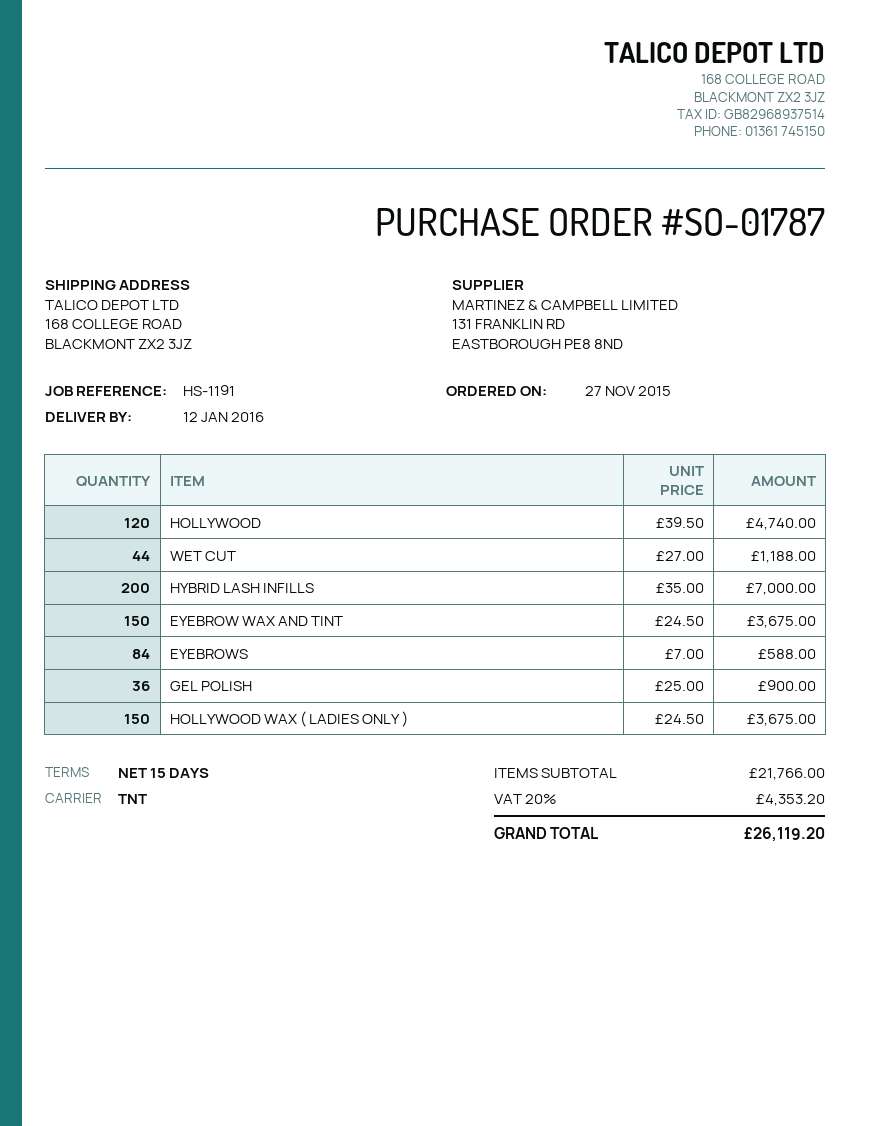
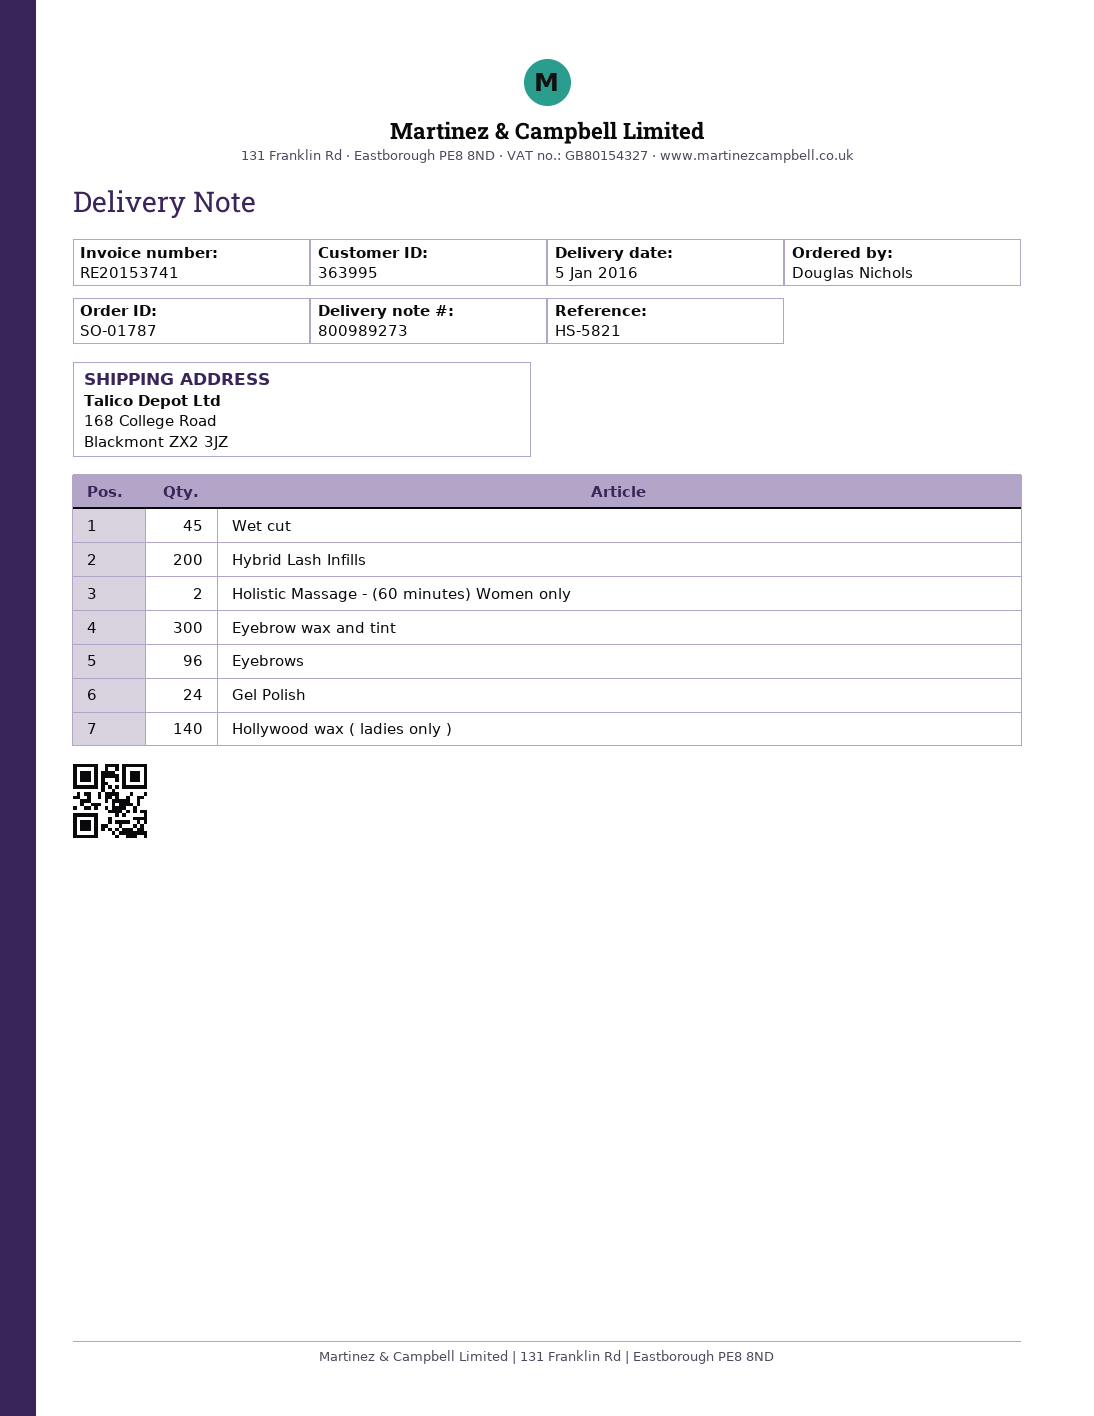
delivery date: 2016-01-12 -> 2016-01-05
reference: HS-1191 -> HS-5821
HOLLYWOOD: 120 -> none
WET CUT: 44 -> 45
EYEBROW WAX AND TINT: 150 -> 300
EYEBROWS: 84 -> 96
GEL POLISH: 36 -> 24
HOLLYWOOD WAX ( LADIES ONLY ): 150 -> 140
Holistic Massage - (60 minutes) Women only: none -> 2

